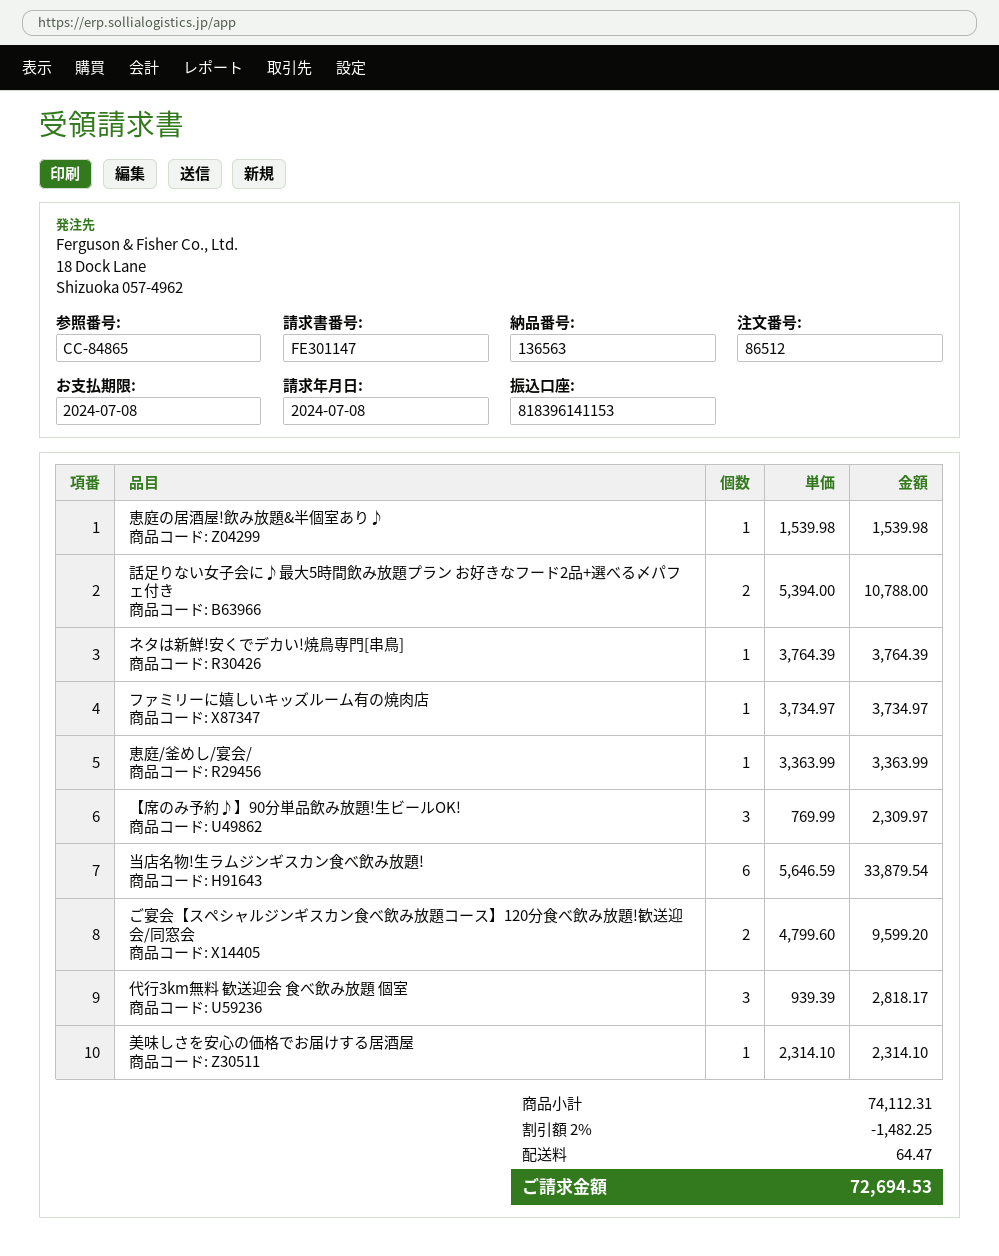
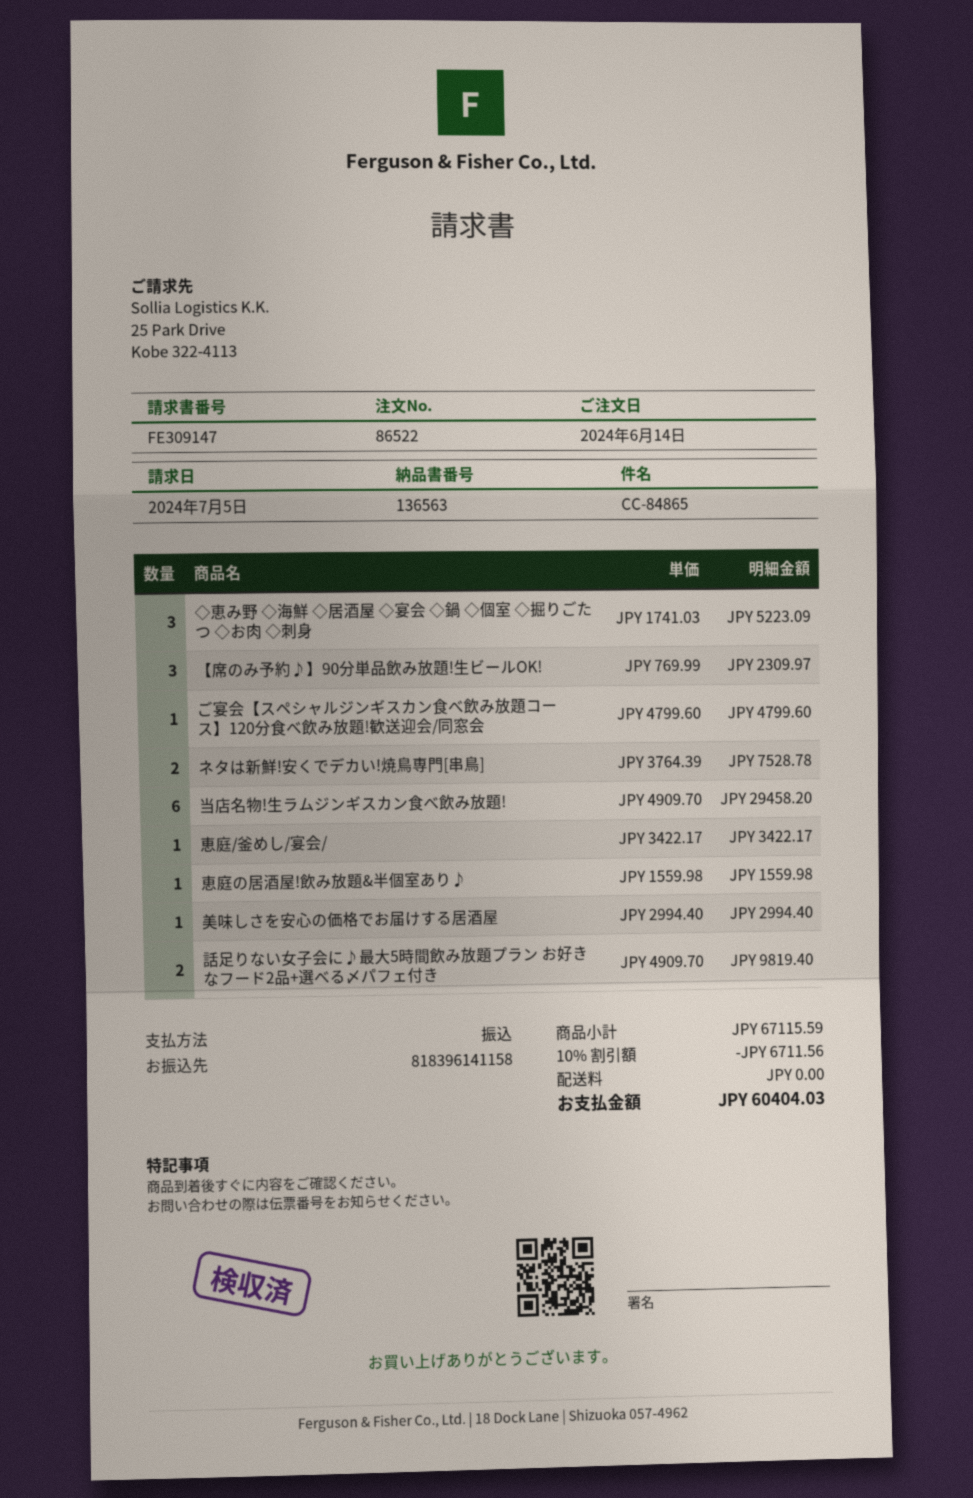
order number: 86512 -> 86522
invoice number: FE301147 -> FE309147
invoice date: 2024-07-08 -> 2024-07-05
bank account: 818396141153 -> 818396141158
恵庭の居酒屋!飲み放題&半個室あり♪: 1 x 1539.98 = 1539.98 -> 1 x 1559.98 = 1559.98
話足りない女子会に♪最大5時間飲み放題プラン お好きなフード2品+選べる〆パフェ付き: 2 x 5394.00 = 10788.00 -> 2 x 4909.70 = 9819.40
ネタは新鮮!安くでデカい!焼鳥専門[串鳥]: 1 x 3764.39 = 3764.39 -> 2 x 3764.39 = 7528.78
ファミリーに嬉しいキッズルーム有の焼肉店: 1 x 3734.97 = 3734.97 -> none
恵庭/釜めし/宴会/: 1 x 3363.99 = 3363.99 -> 1 x 3422.17 = 3422.17
当店名物!生ラムジンギスカン食べ飲み放題!: 6 x 5646.59 = 33879.54 -> 6 x 4909.70 = 29458.20
ご宴会【スペシャルジンギスカン食べ飲み放題コース】120分食べ飲み放題!歓送迎会/同窓会: 2 x 4799.60 = 9599.20 -> 1 x 4799.60 = 4799.60
代行3km無料 歓送迎会 食べ飲み放題 個室: 3 x 939.39 = 2818.17 -> none
美味しさを安心の価格でお届けする居酒屋: 1 x 2314.10 = 2314.10 -> 1 x 2994.40 = 2994.40
◇恵み野 ◇海鮮 ◇居酒屋 ◇宴会 ◇鍋 ◇個室 ◇掘りごたつ ◇お肉 ◇刺身: none -> 3 x 1741.03 = 5223.09
subtotal: 74112.31 -> 67115.59
discount: 2% = 1482.25 -> 10% = 6711.56
shipping: 64.47 -> 0.00
total: 72694.53 -> 60404.03

